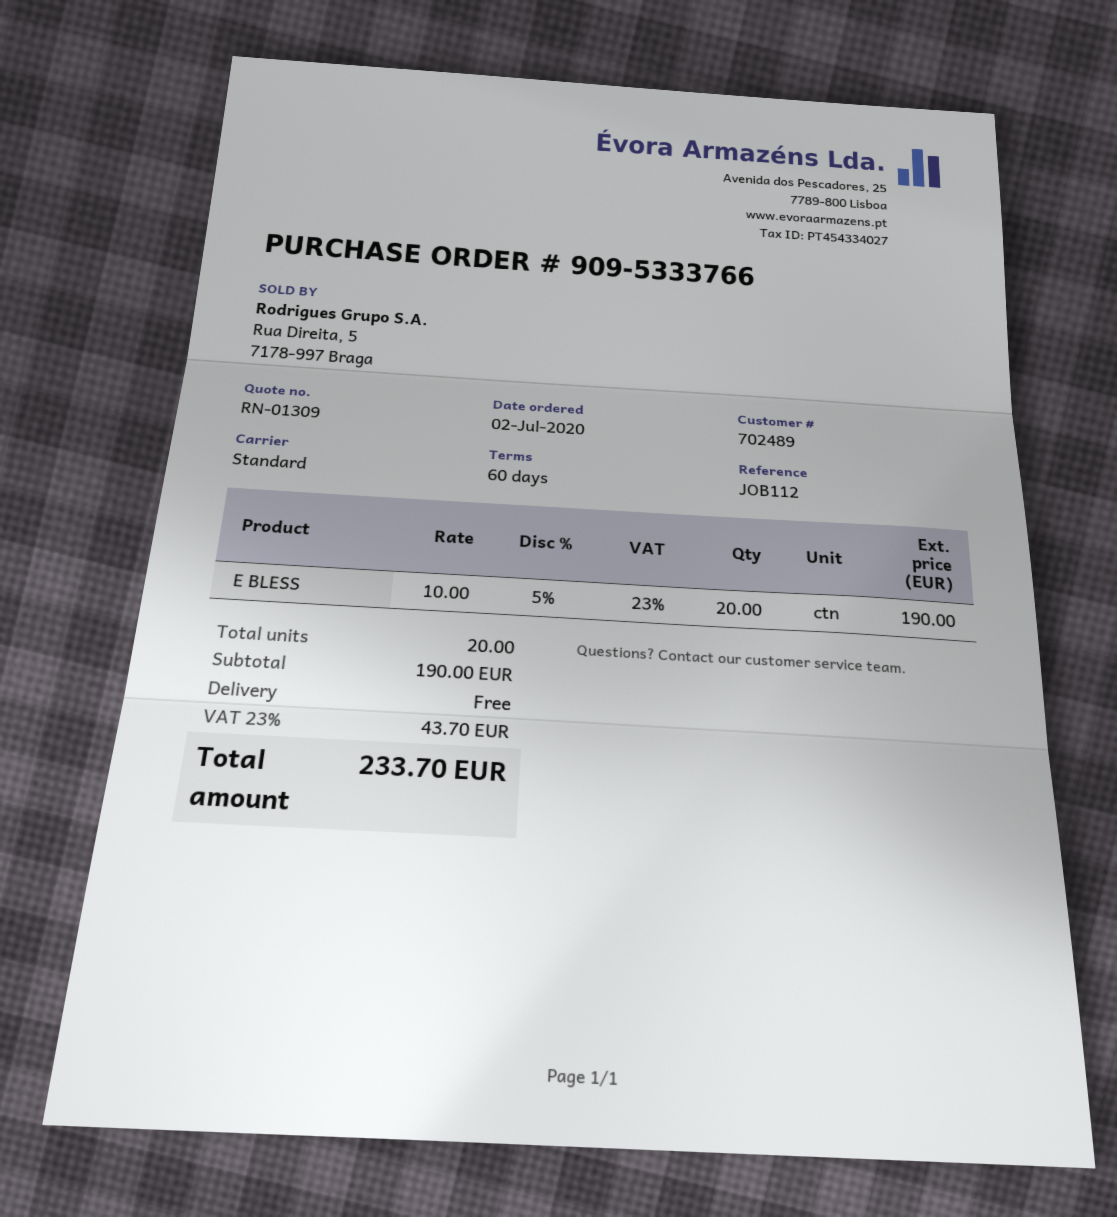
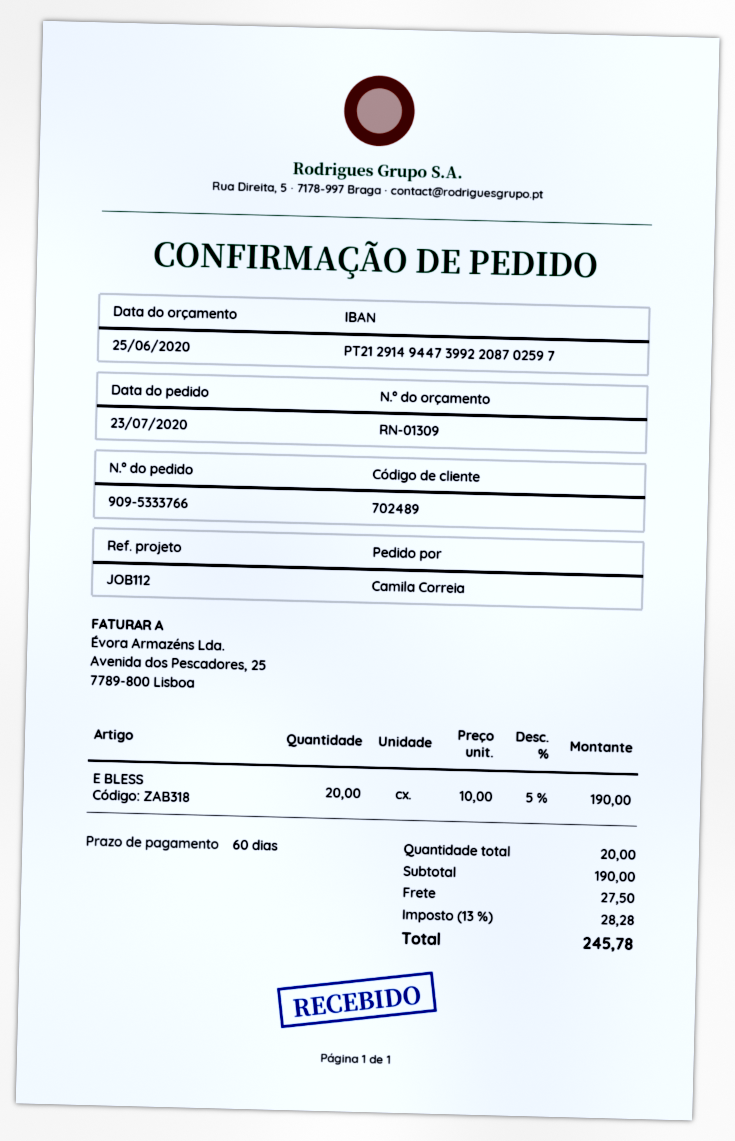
order date: 2020-07-02 -> 2020-07-23
shipping: 0.00 -> 27.50
tax: 23% = 43.70 -> 13% = 28.28
total: 233.70 -> 245.78

